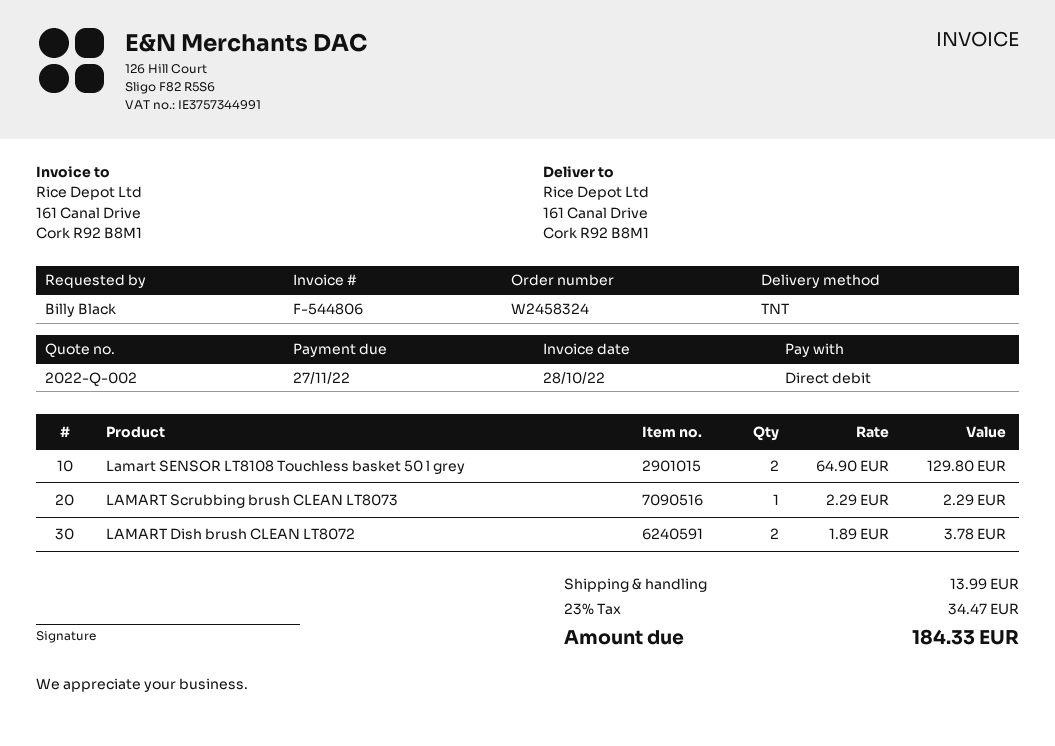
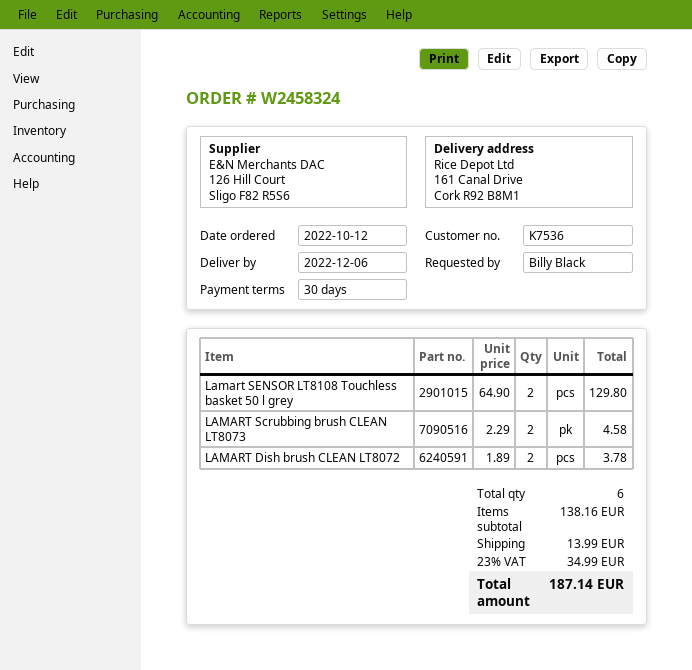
LAMART Scrubbing brush CLEAN LT8073: 1 x 2.29 = 2.29 -> 2 x 2.29 = 4.58
tax: 23% = 34.47 -> 23% = 34.99
total: 184.33 -> 187.14

